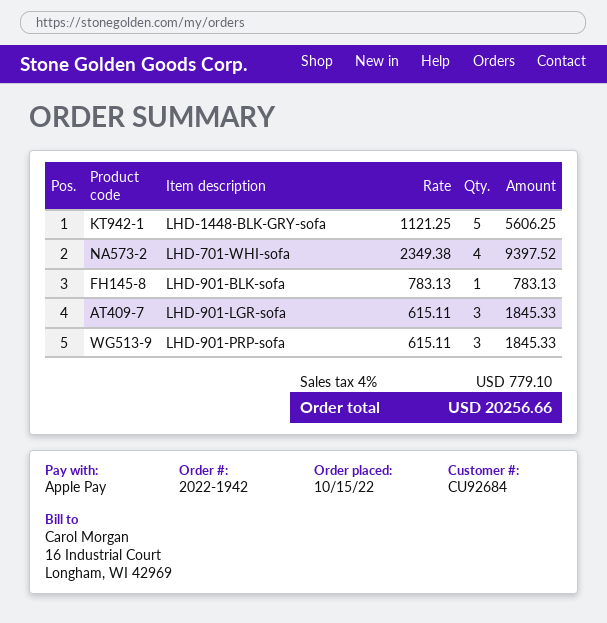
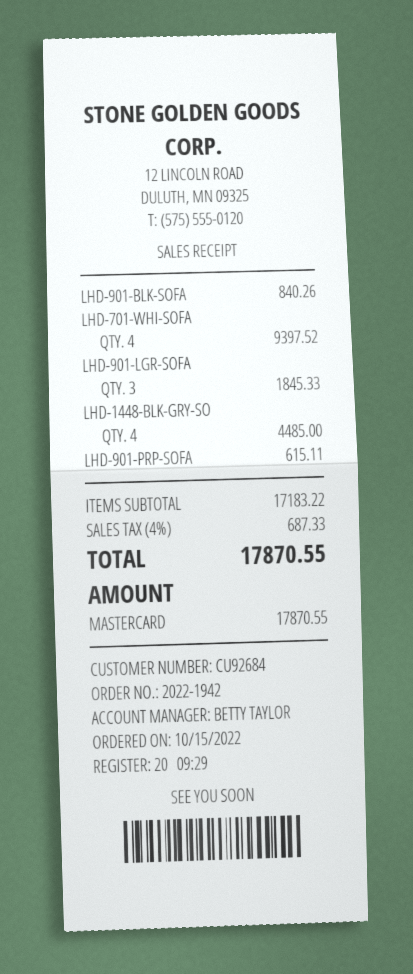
payment method: Apple Pay -> Mastercard
LHD-1448-BLK-GRY-sofa: 5 for 5606.25 -> 4 for 4485.00
LHD-901-BLK-sofa: 1 for 783.13 -> 1 for 840.26
LHD-901-PRP-sofa: 3 for 1845.33 -> 1 for 615.11
tax: 4% = 779.10 -> 4% = 687.33
total: 20256.66 -> 17870.55

